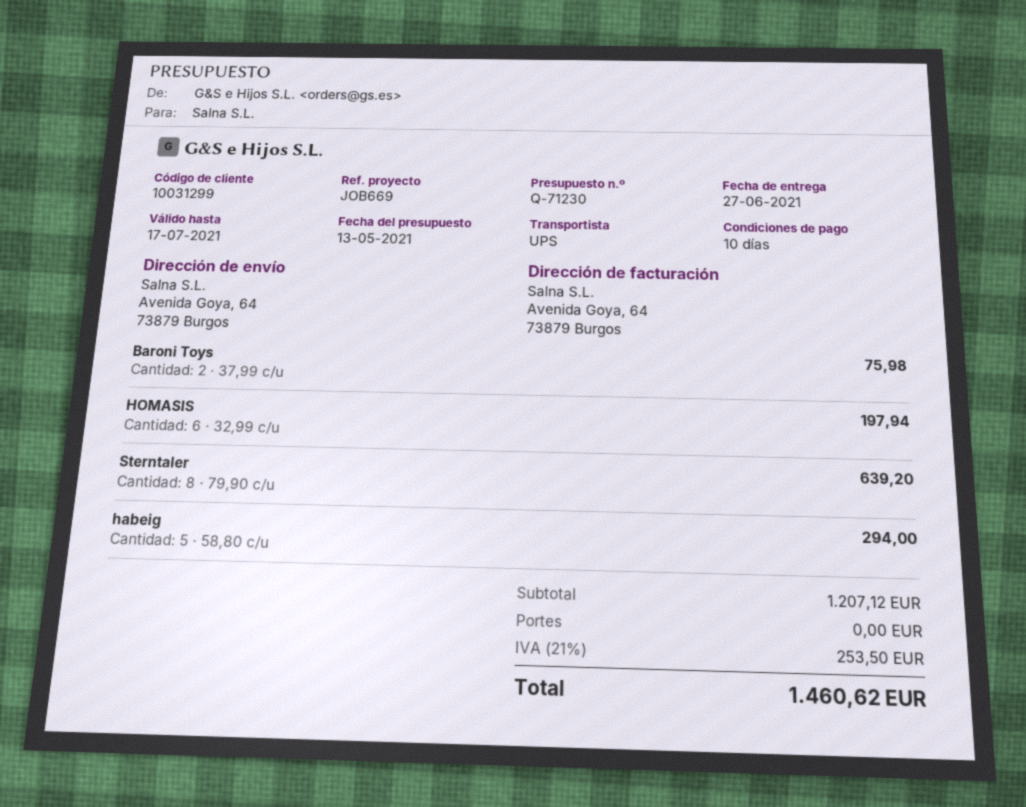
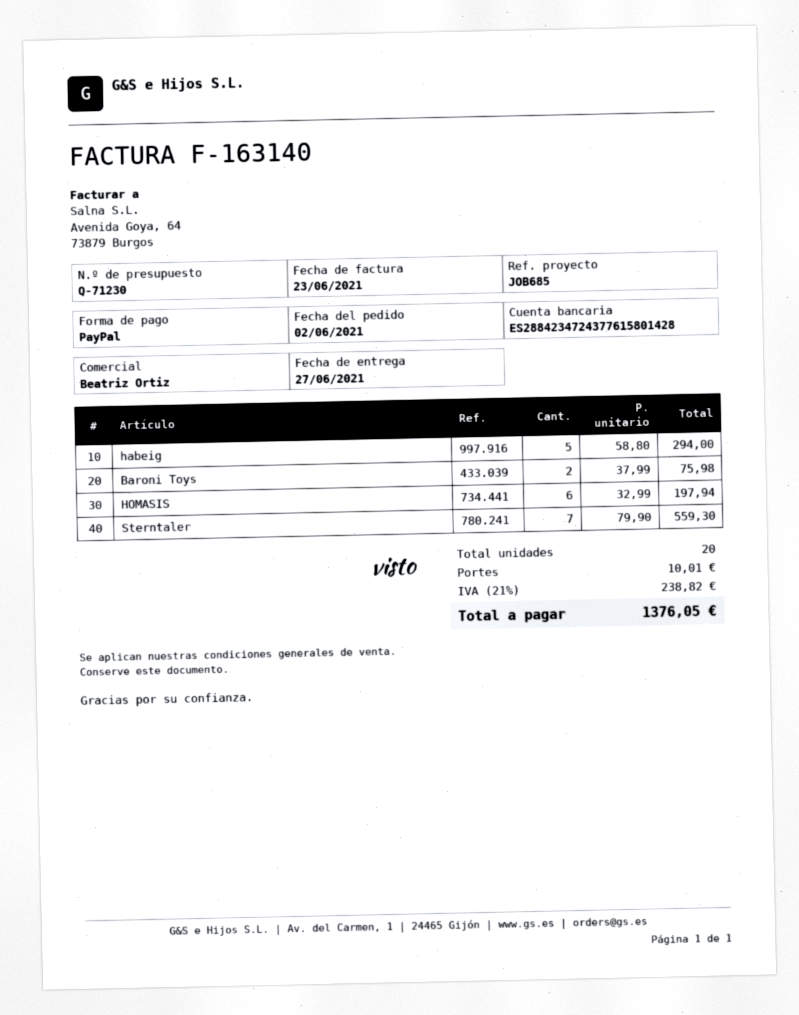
reference: JOB669 -> JOB685
Sterntaler: 8 x 79.90 = 639.20 -> 7 x 79.90 = 559.30
shipping: 0.00 -> 10.01
tax: 21% = 253.50 -> 21% = 238.82
total: 1460.62 -> 1376.05

